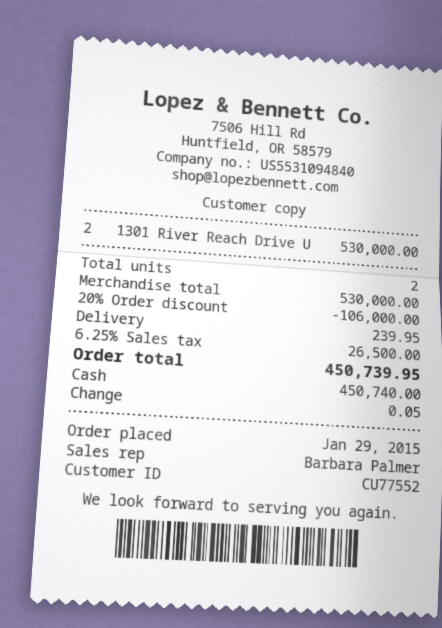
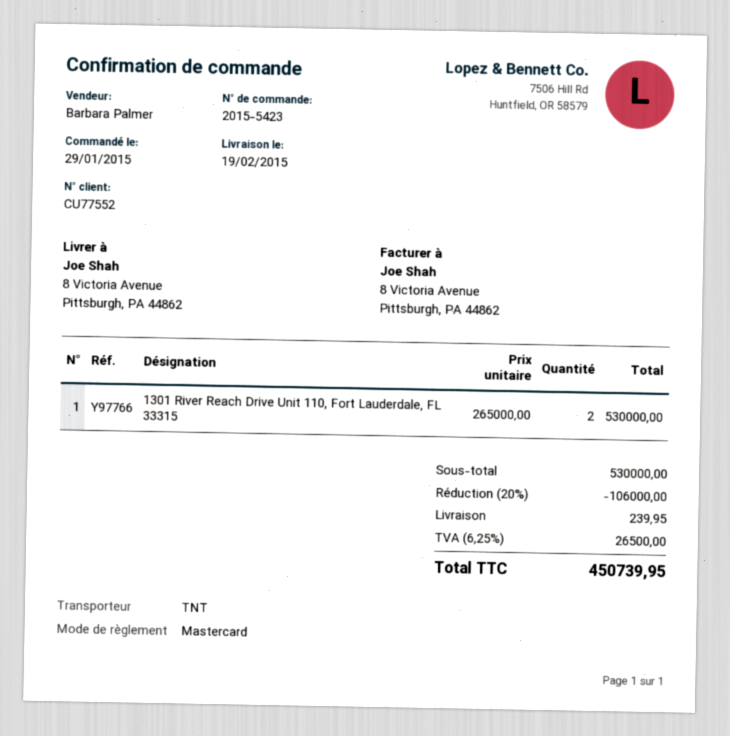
payment method: cash -> Mastercard

